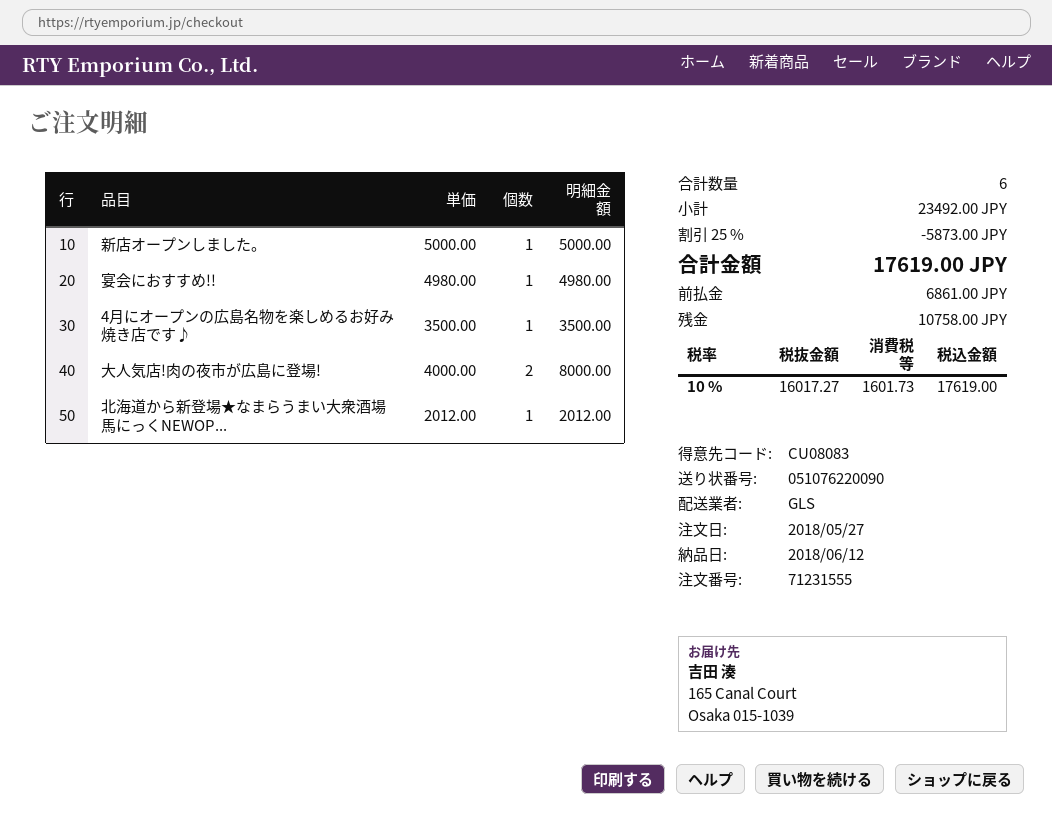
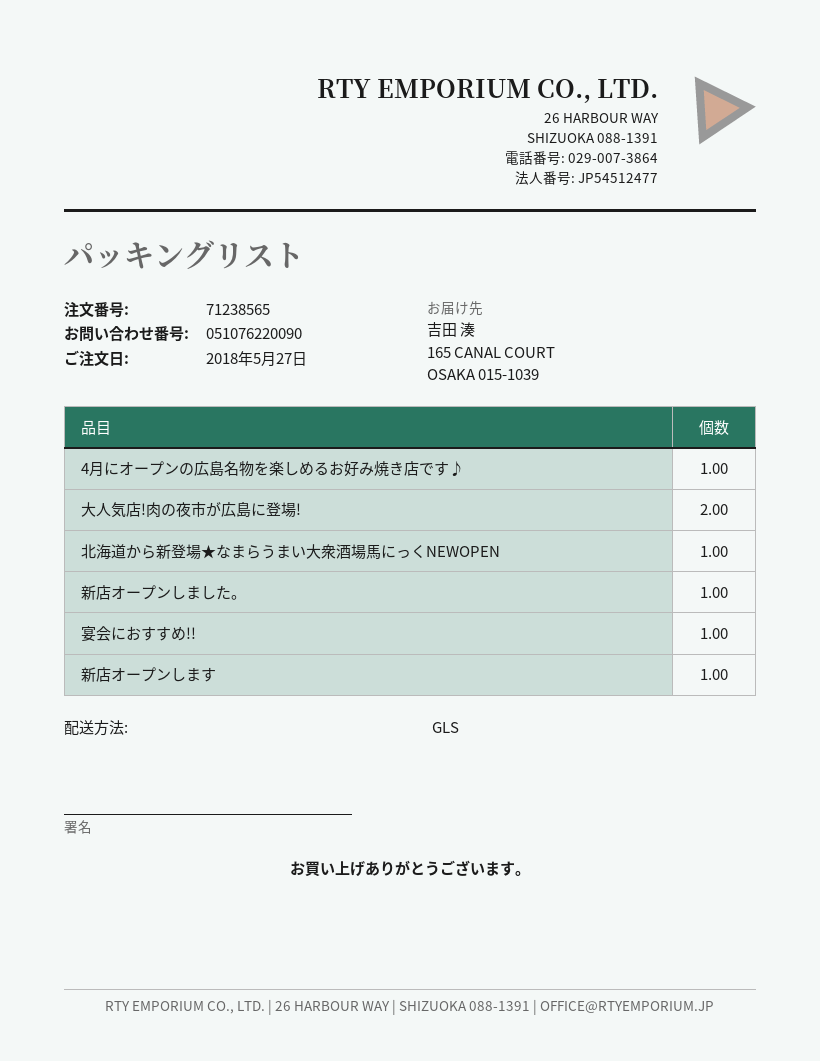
order number: 71231555 -> 71238565
新店オープンします: none -> 1

